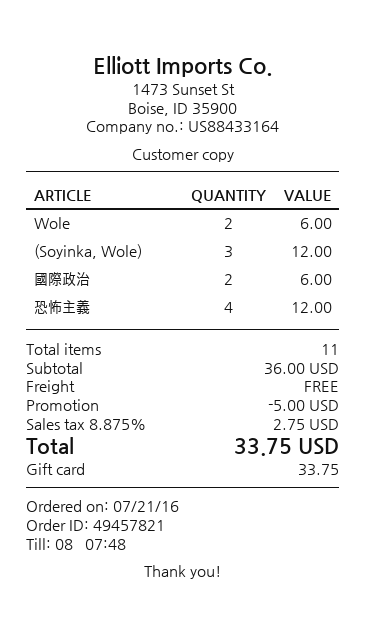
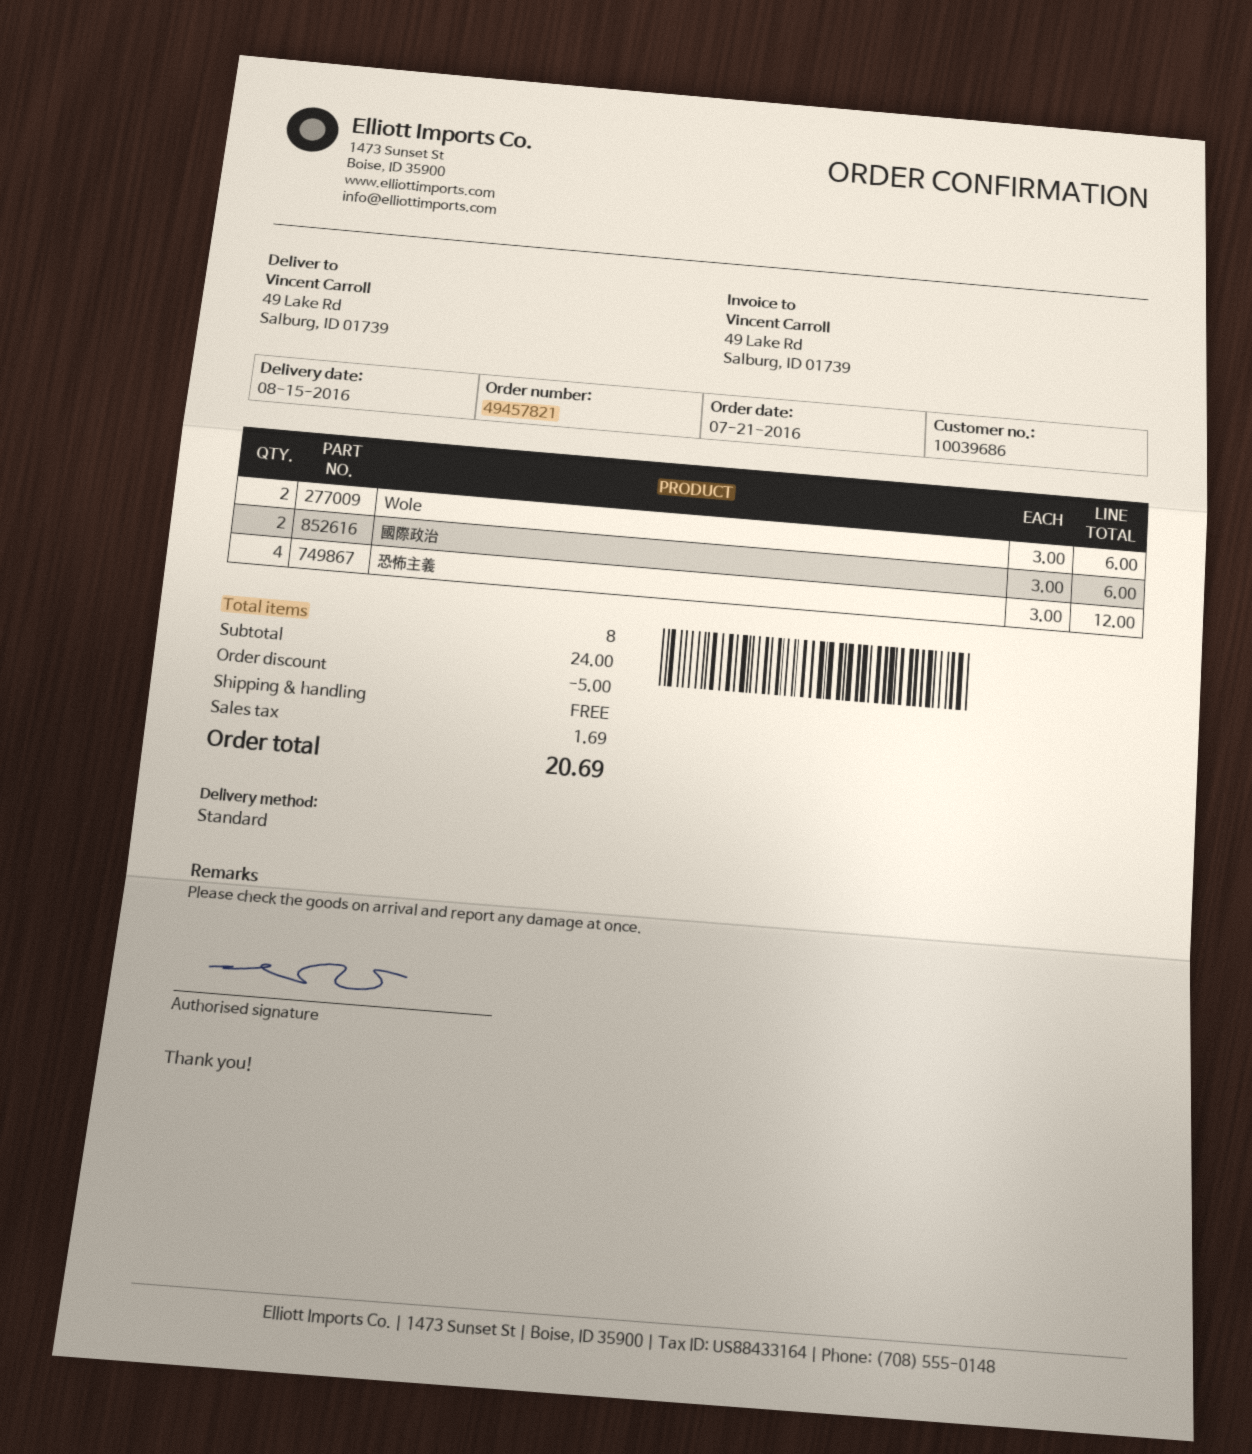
(Soyinka, Wole): 3 for 12.00 -> none
total quantity: 11 -> 8
subtotal: 36.00 -> 24.00
tax: 2.75 -> 1.69
total: 33.75 -> 20.69

